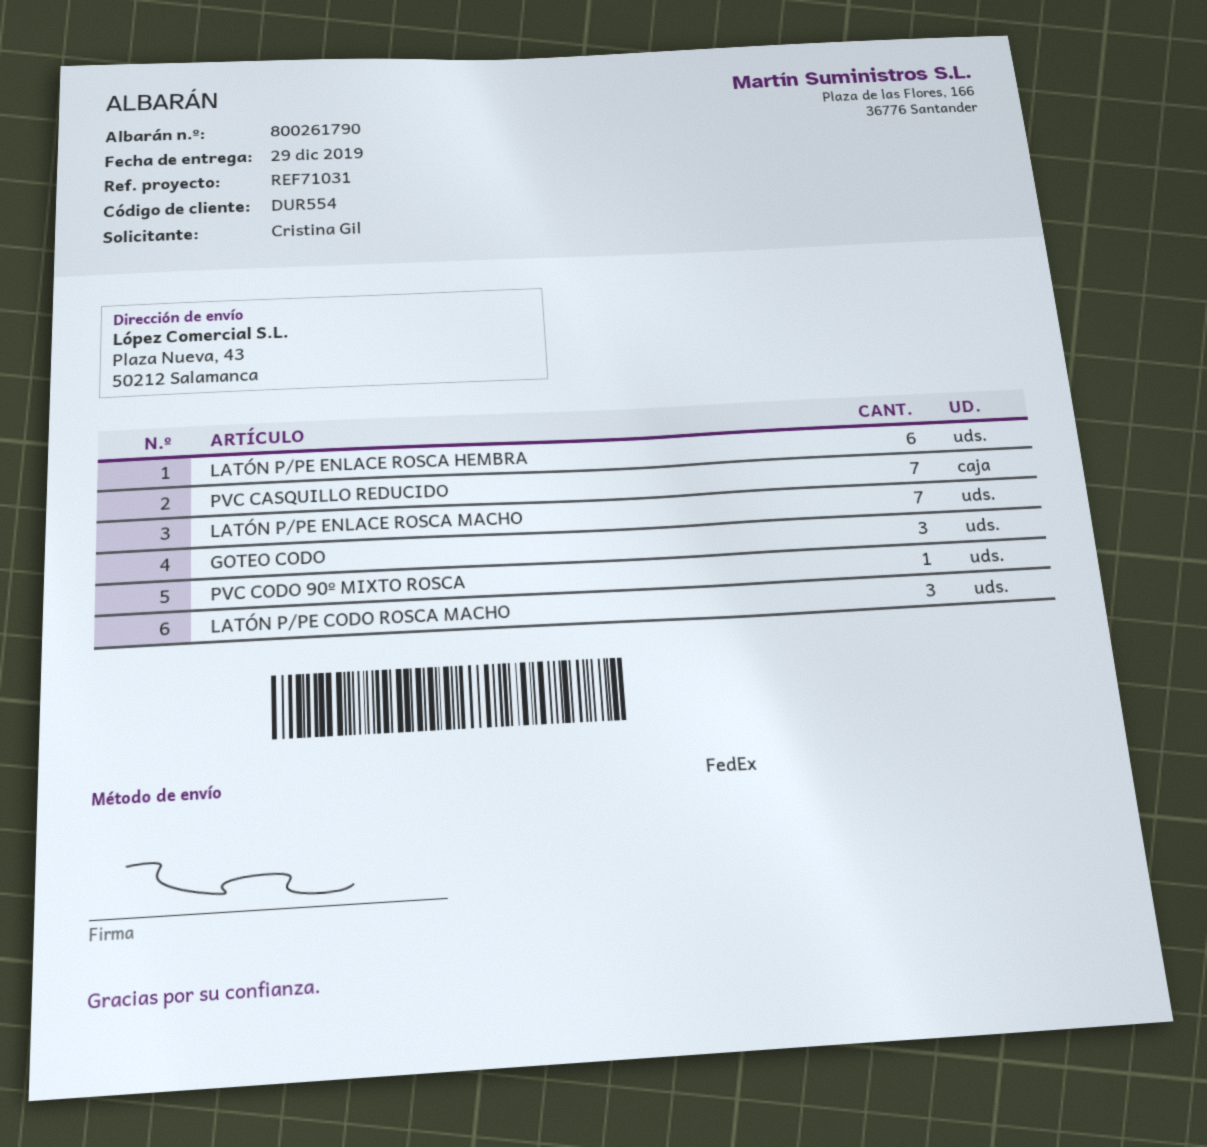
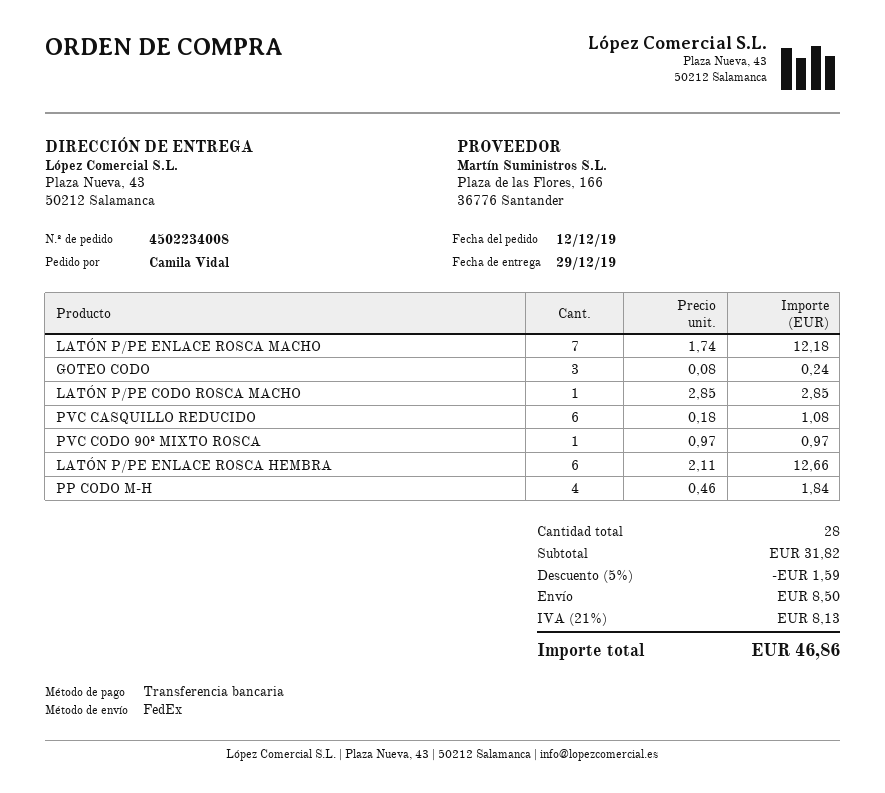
ordered by: Cristina Gil -> Camila Vidal
PVC CASQUILLO REDUCIDO: 7 -> 6
LATÓN P/PE CODO ROSCA MACHO: 3 -> 1
PP CODO M-H: none -> 4

